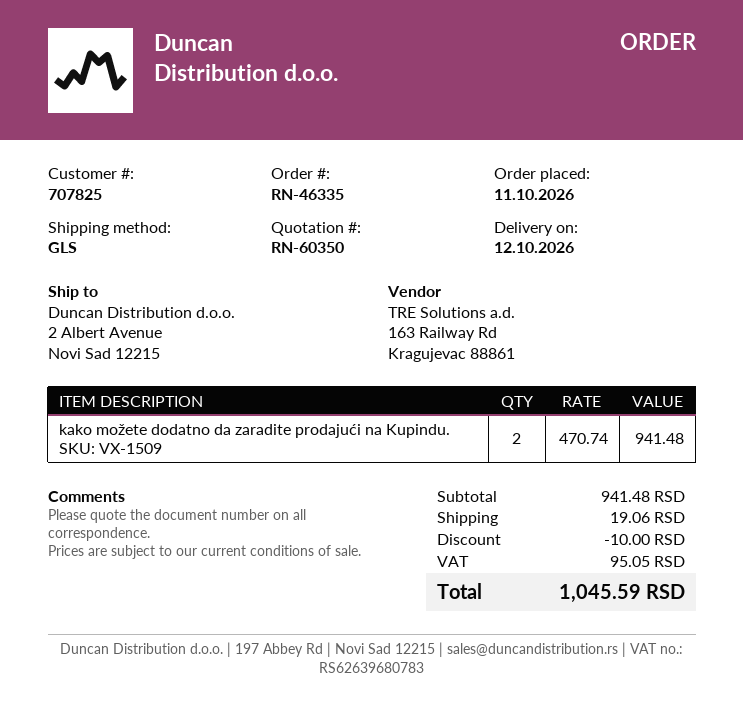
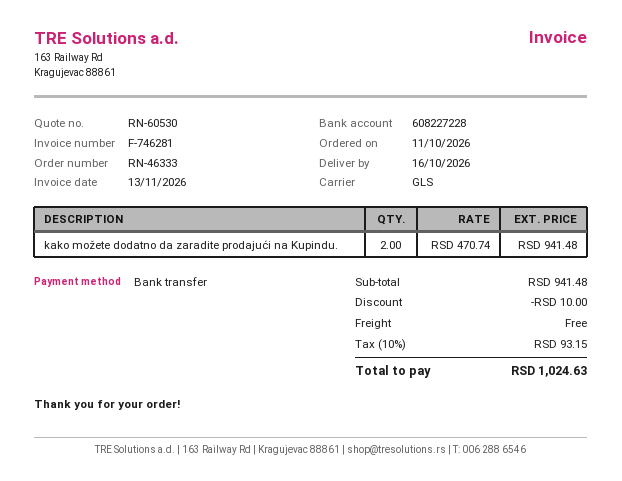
quote number: RN-60350 -> RN-60530
order number: RN-46335 -> RN-46333
delivery date: 2026-10-12 -> 2026-10-16
shipping: 19.06 -> 0.00
tax: 95.05 -> 93.15
total: 1045.59 -> 1024.63

